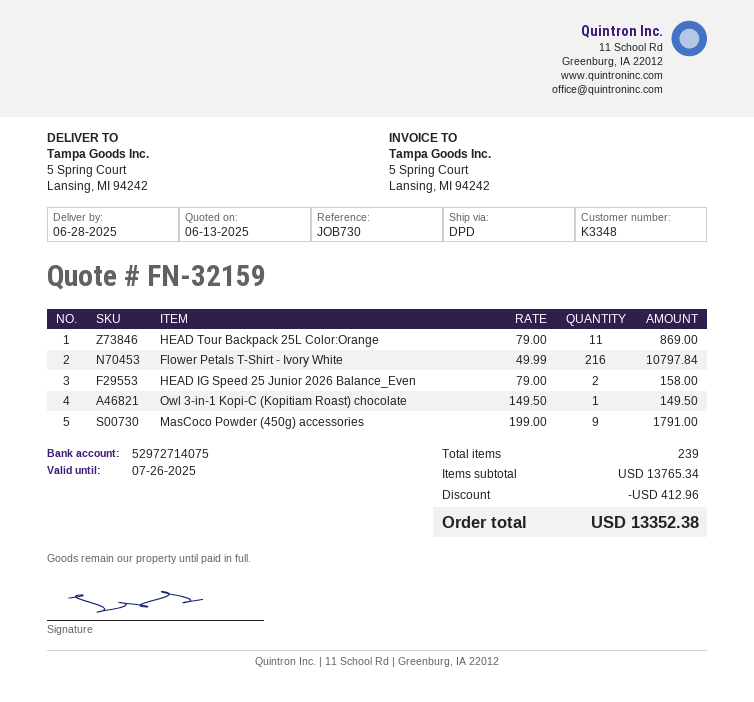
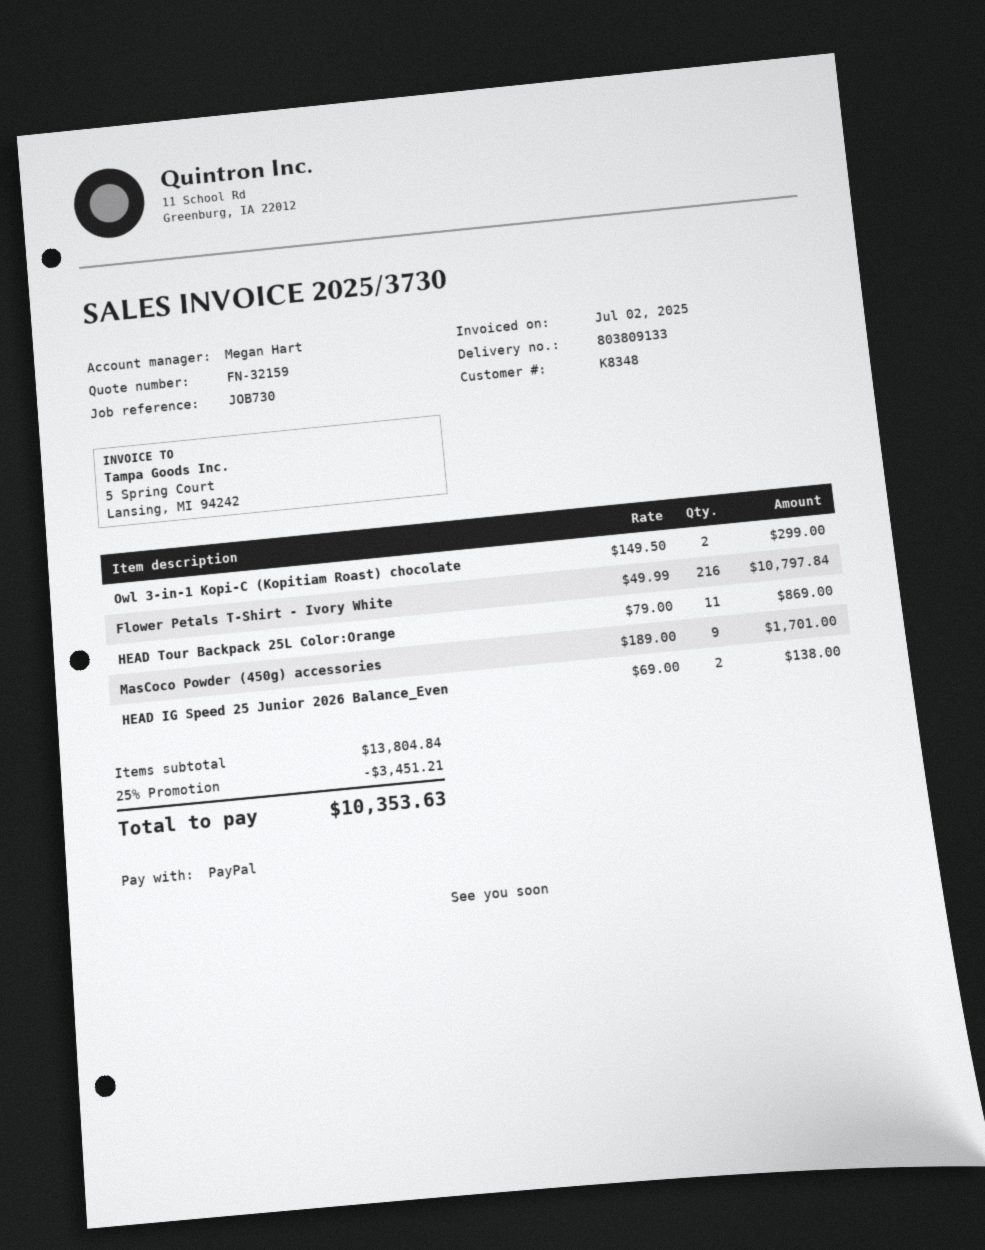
customer number: K3348 -> K8348
HEAD IG Speed 25 Junior 2026 Balance_Even: 2 x 79.00 = 158.00 -> 2 x 69.00 = 138.00
Owl 3-in-1 Kopi-C (Kopitiam Roast) chocolate: 1 x 149.50 = 149.50 -> 2 x 149.50 = 299.00
MasCoco Powder (450g) accessories: 9 x 199.00 = 1791.00 -> 9 x 189.00 = 1701.00
subtotal: 13765.34 -> 13804.84
discount: 412.96 -> 3451.21
total: 13352.38 -> 10353.63

